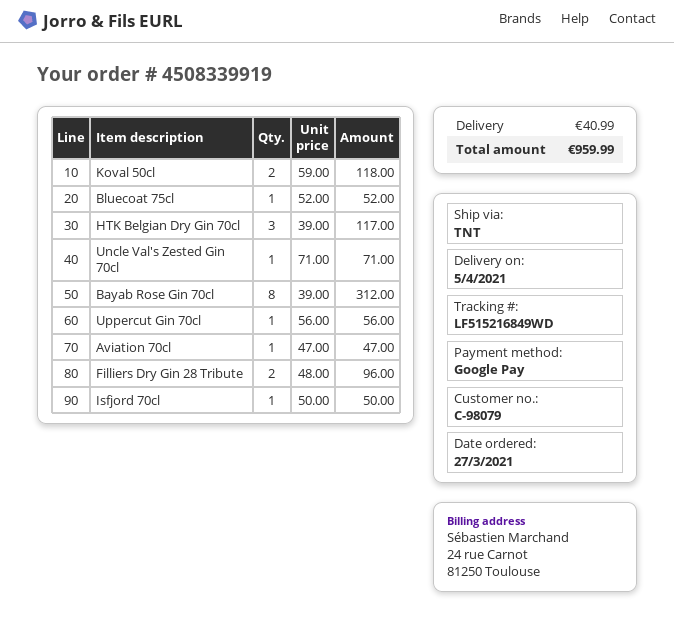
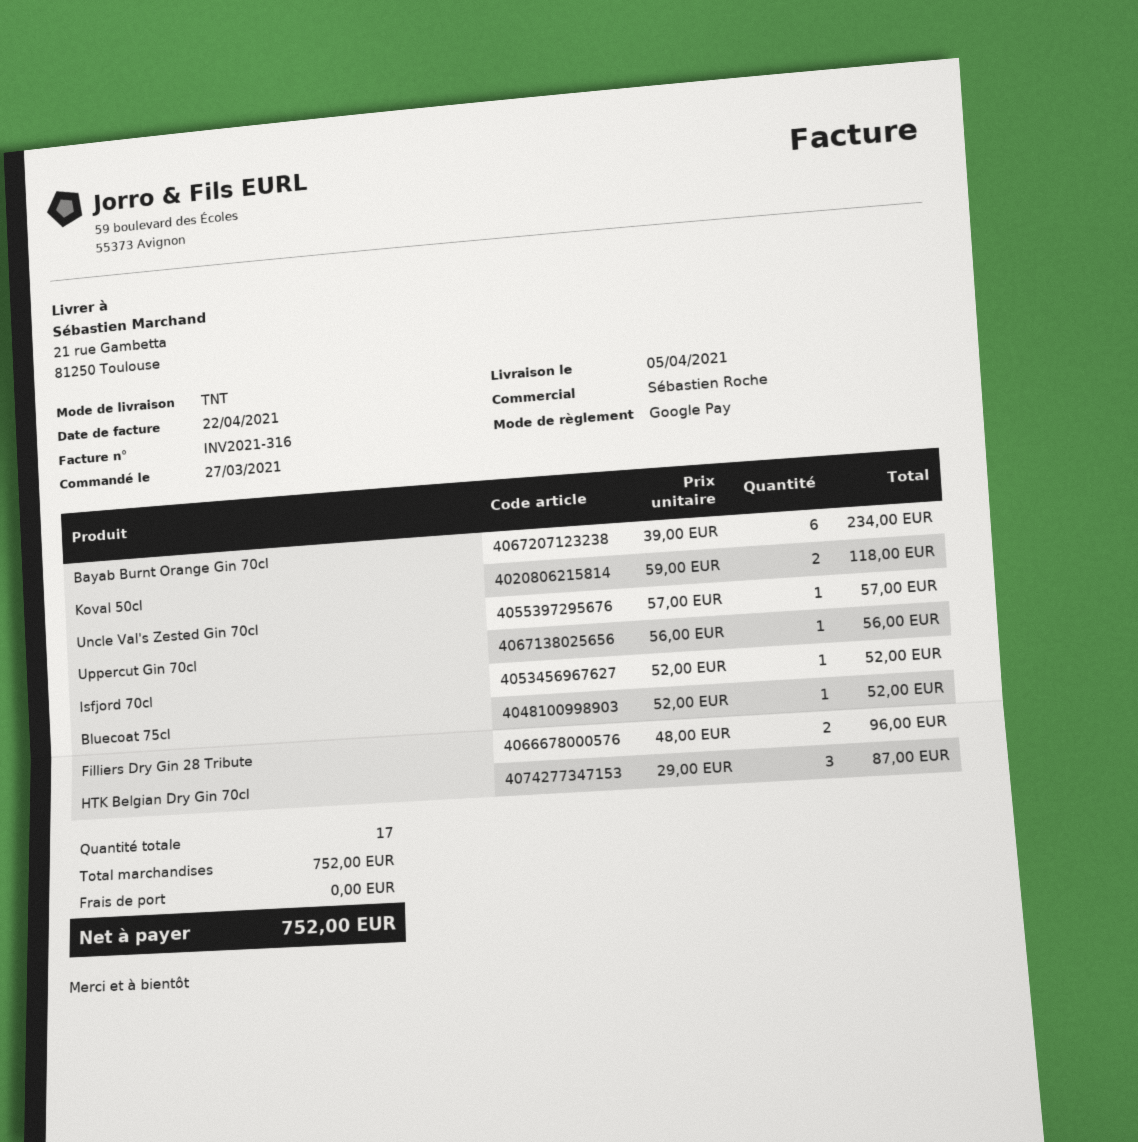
HTK Belgian Dry Gin 70cl: 3 x 39.00 = 117.00 -> 3 x 29.00 = 87.00
Uncle Val's Zested Gin 70cl: 1 x 71.00 = 71.00 -> 1 x 57.00 = 57.00
Bayab Rose Gin 70cl: 8 x 39.00 = 312.00 -> none
Aviation 70cl: 1 x 47.00 = 47.00 -> none
Isfjord 70cl: 1 x 50.00 = 50.00 -> 1 x 52.00 = 52.00
Bayab Burnt Orange Gin 70cl: none -> 6 x 39.00 = 234.00
shipping: 40.99 -> 0.00
total: 959.99 -> 752.00

